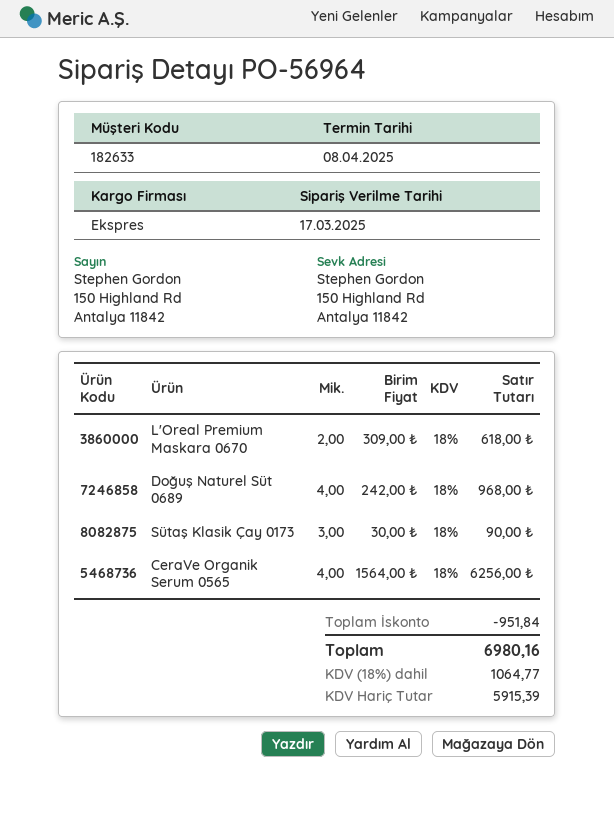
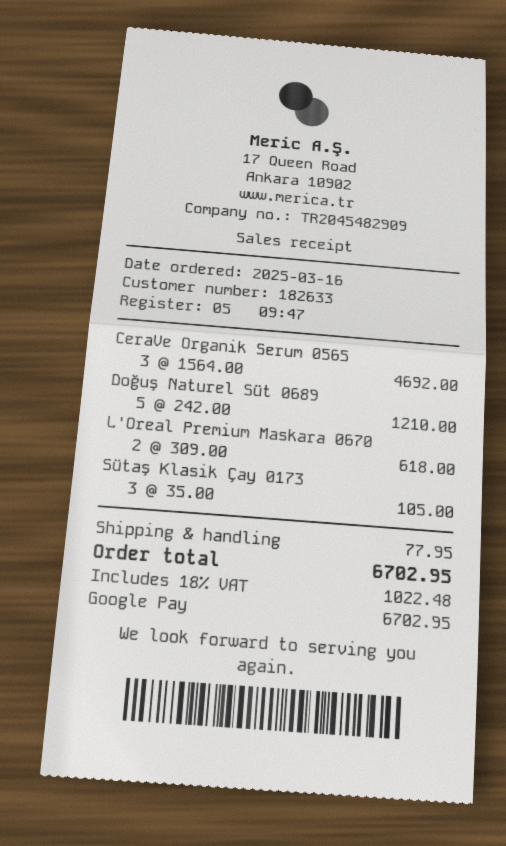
order date: 2025-03-17 -> 2025-03-16
Doğuş Naturel Süt 0689: 4 x 242.00 = 968.00 -> 5 x 242.00 = 1210.00
Sütaş Klasik Çay 0173: 3 x 30.00 = 90.00 -> 3 x 35.00 = 105.00
CeraVe Organik Serum 0565: 4 x 1564.00 = 6256.00 -> 3 x 1564.00 = 4692.00
discount: 951.84 -> none
shipping: none -> 77.95
tax: 18% = 1064.77 -> 18% = 1022.48
total: 6980.16 -> 6702.95

